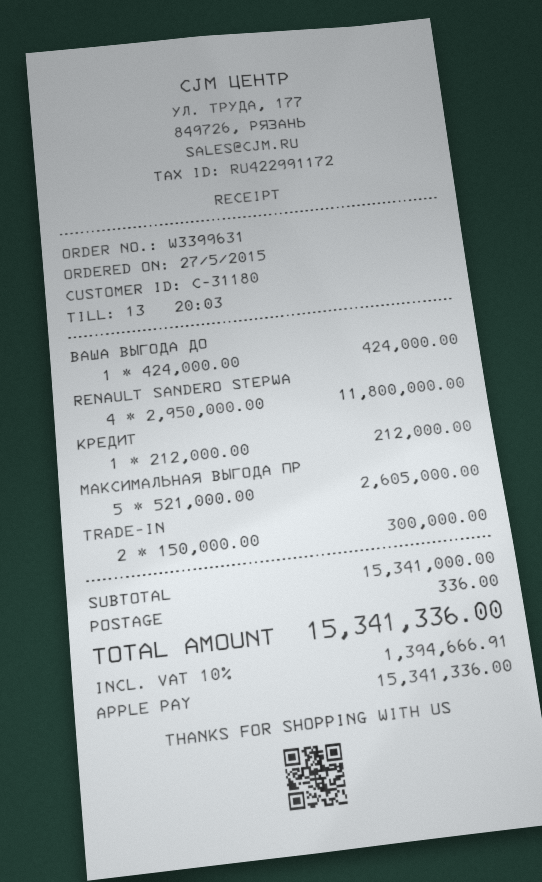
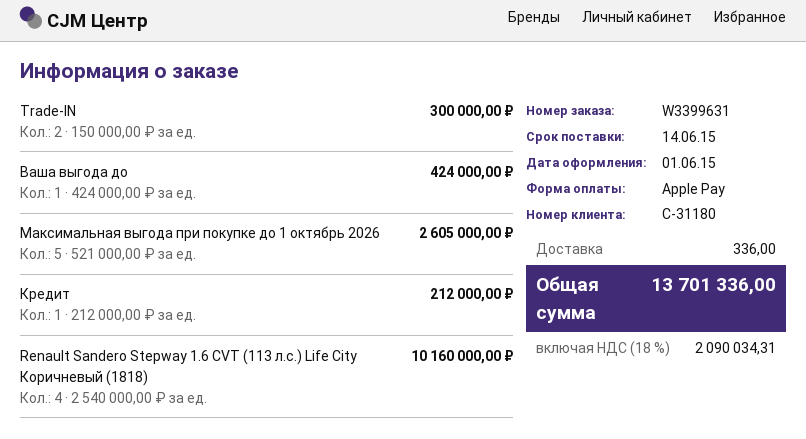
order date: 2015-05-27 -> 2015-06-01
RENAULT SANDERO STEPWA: 4 x 2950000.00 = 11800000.00 -> 4 x 2540000.00 = 10160000.00
tax: 10% = 1394666.91 -> 18% = 2090034.31
total: 15341336.00 -> 13701336.00

